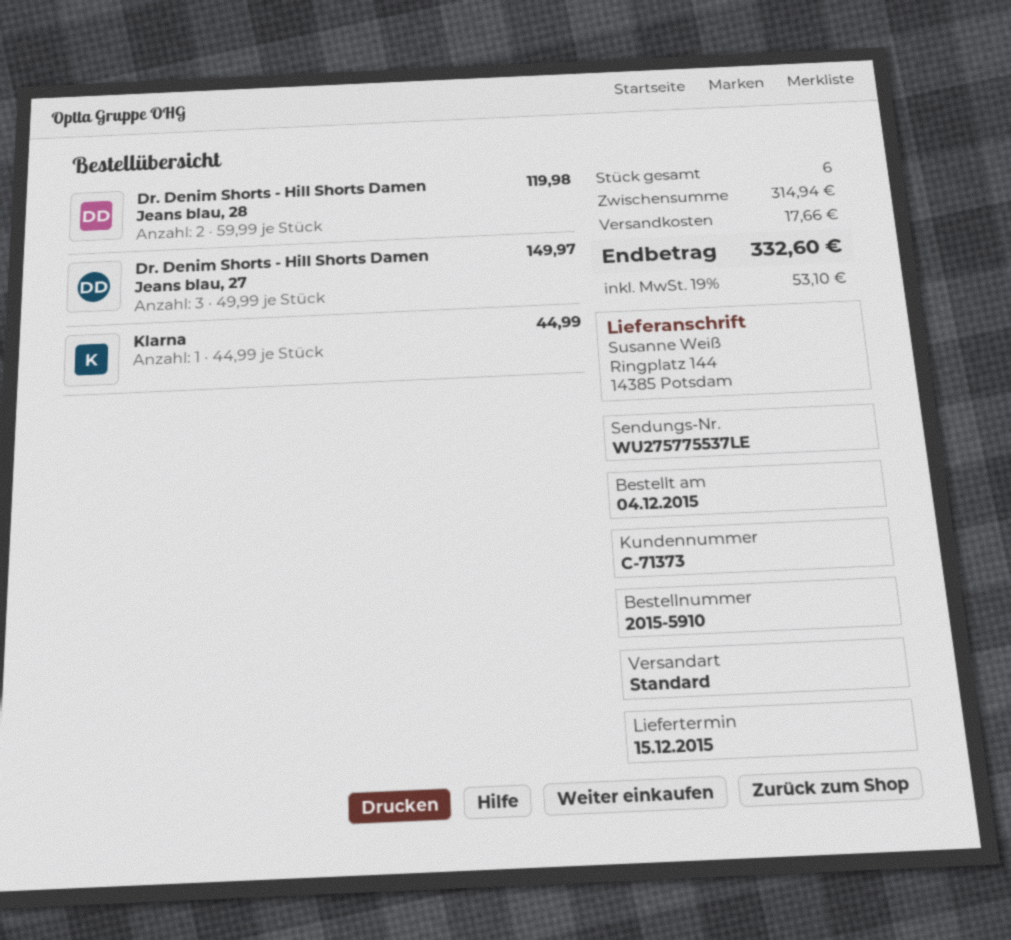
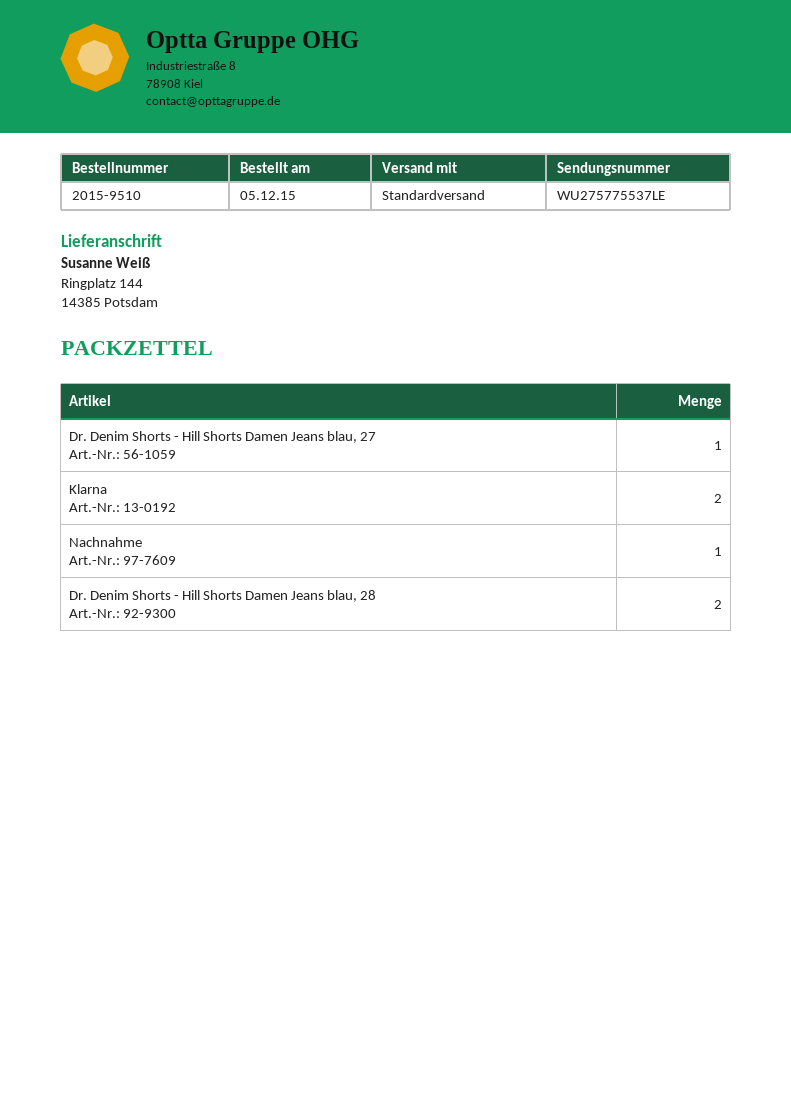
order number: 2015-5910 -> 2015-9510
order date: 2015-12-04 -> 2015-12-05
Dr. Denim Shorts - Hill Shorts Damen Jeans blau, 27: 3 -> 1
Klarna: 1 -> 2
Nachnahme: none -> 1

